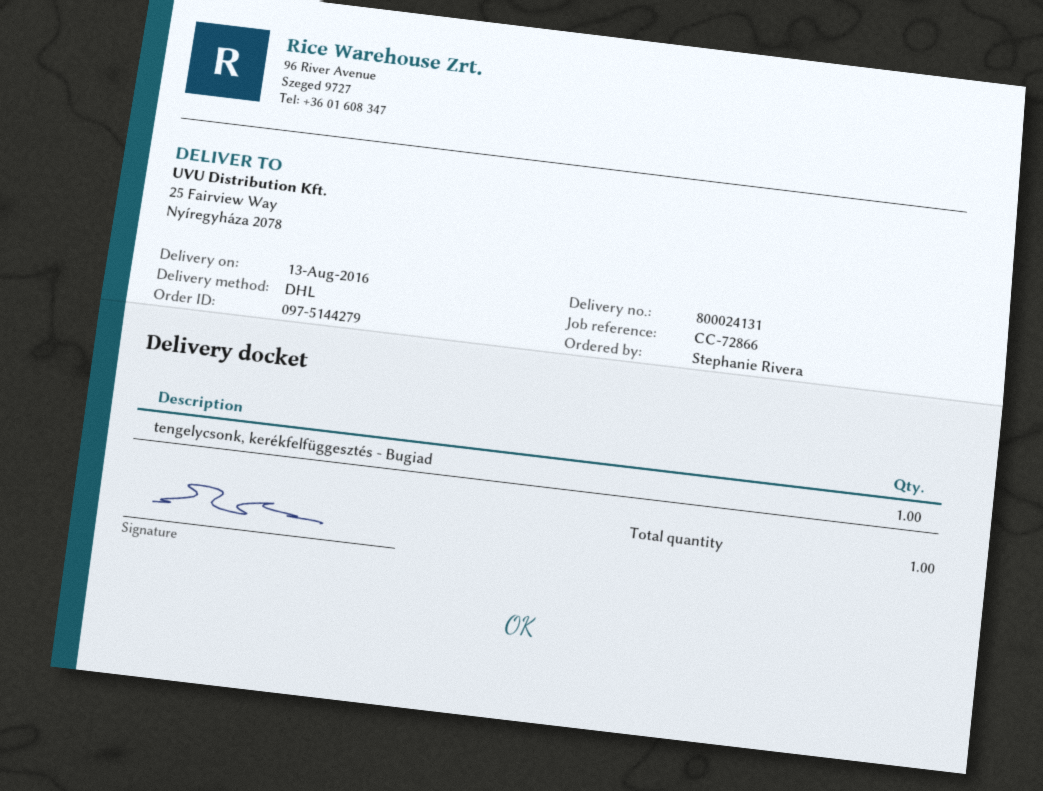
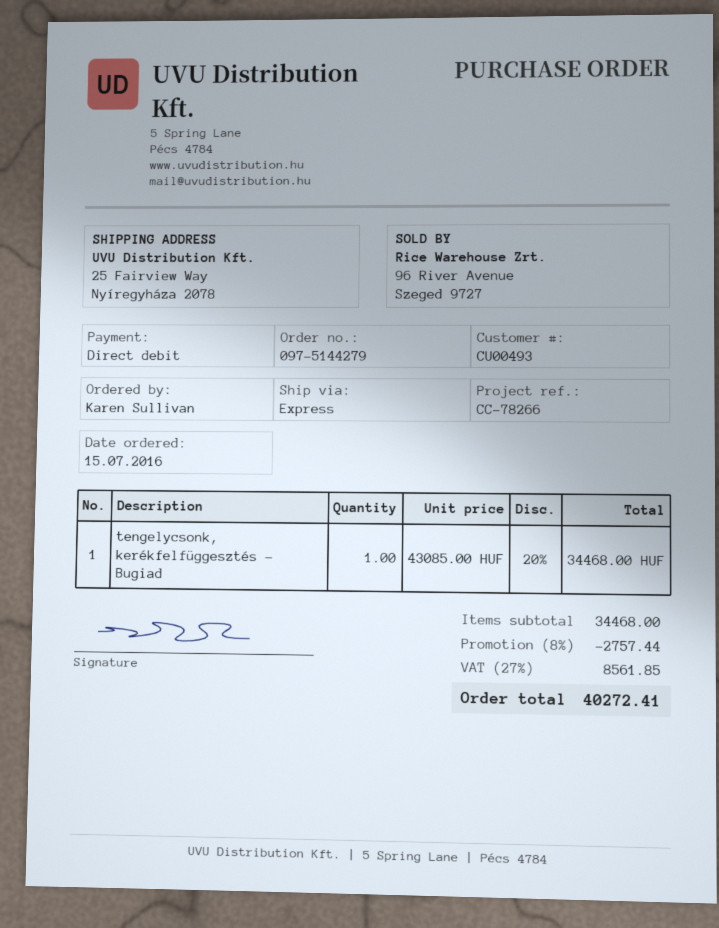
reference: CC-72866 -> CC-78266
ordered by: Stephanie Rivera -> Karen Sullivan
shipping method: DHL -> express

